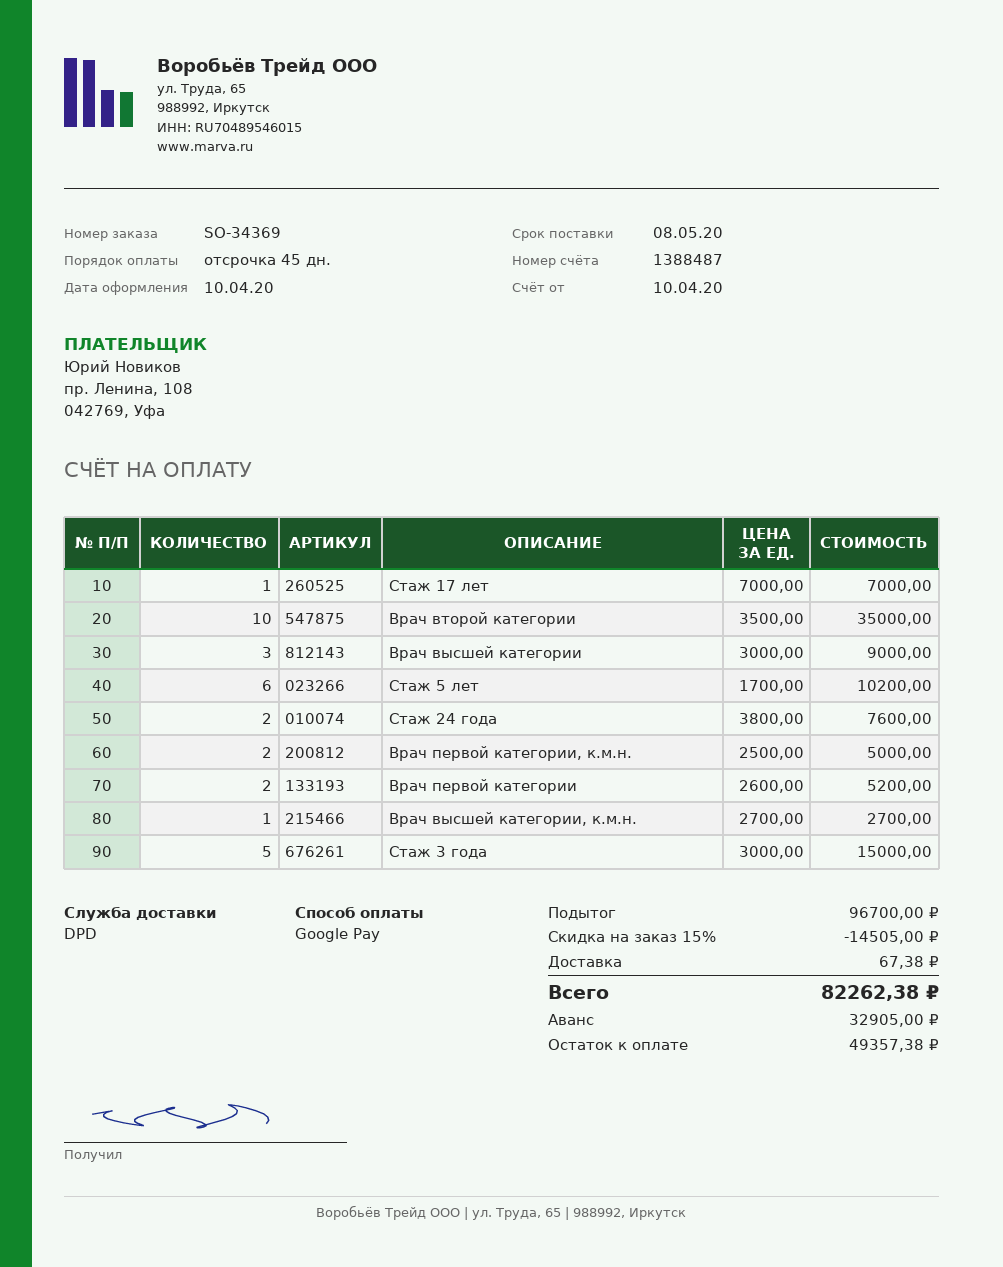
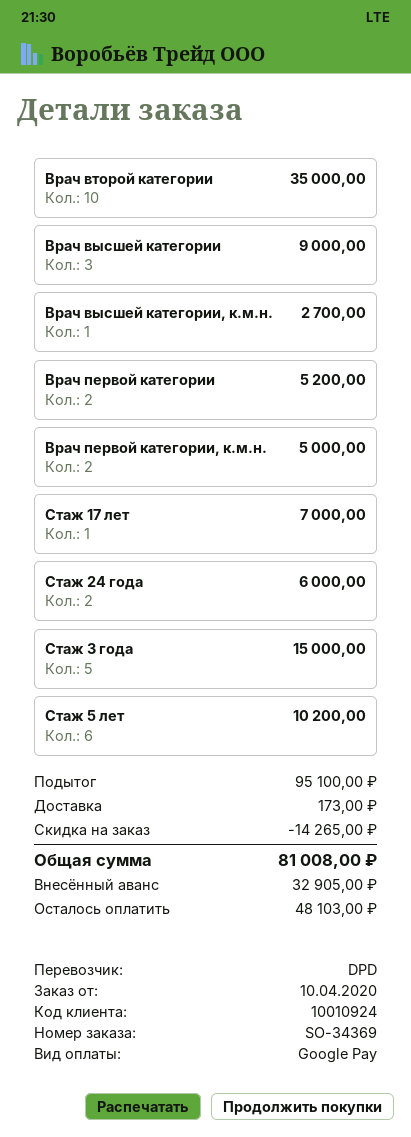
Стаж 24 года: 2 for 7600.00 -> 2 for 6000.00
subtotal: 96700.00 -> 95100.00
discount: 14505.00 -> 14265.00
shipping: 67.38 -> 173.00
total: 82262.38 -> 81008.00
balance: 49357.38 -> 48103.00

